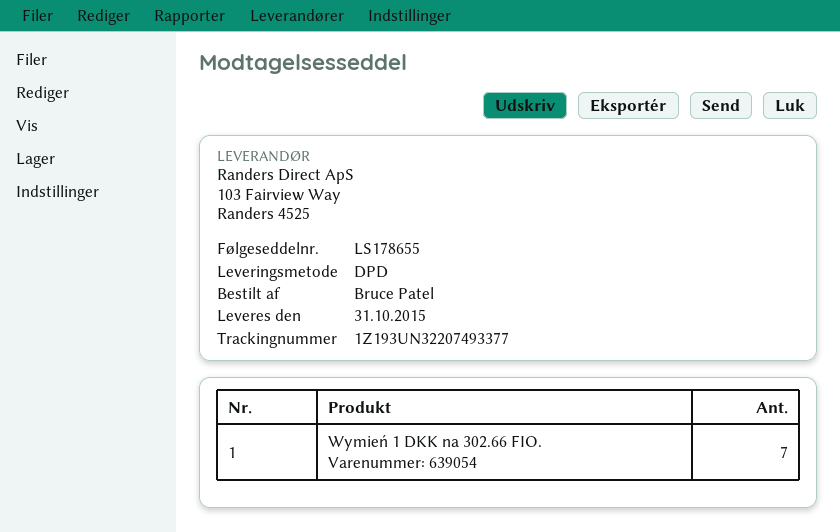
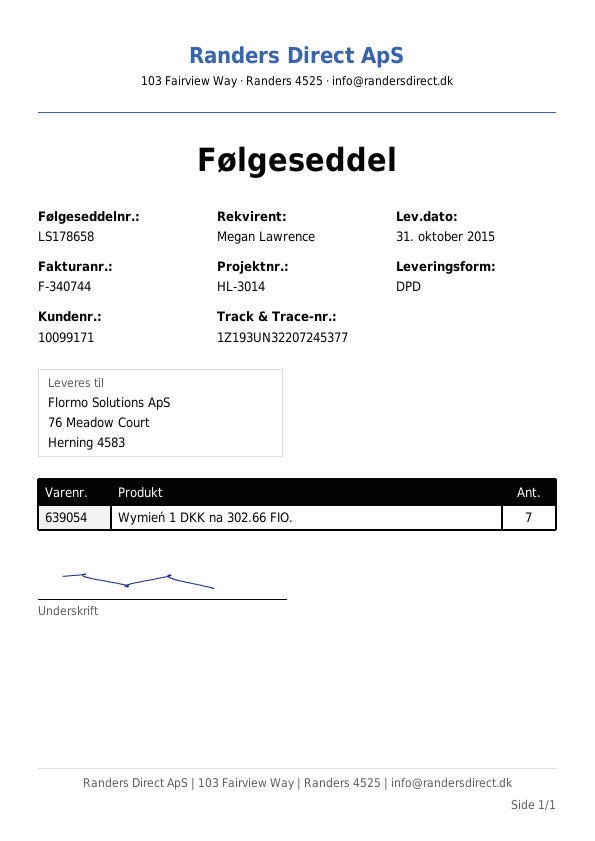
delivery note number: LS178655 -> LS178658
ordered by: Bruce Patel -> Megan Lawrence
tracking number: 1Z193UN32207493377 -> 1Z193UN32207245377

